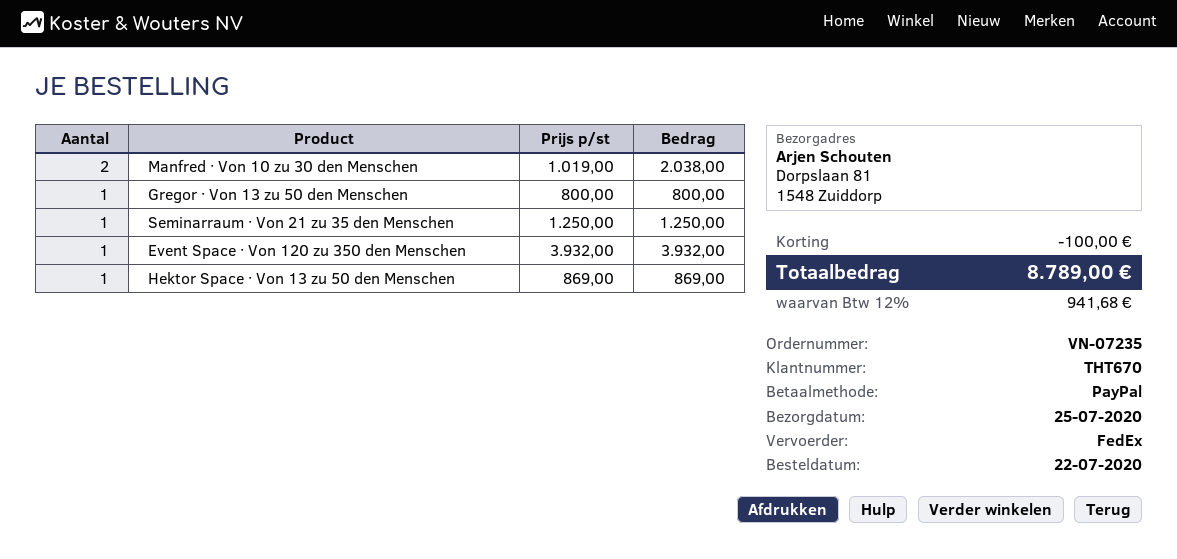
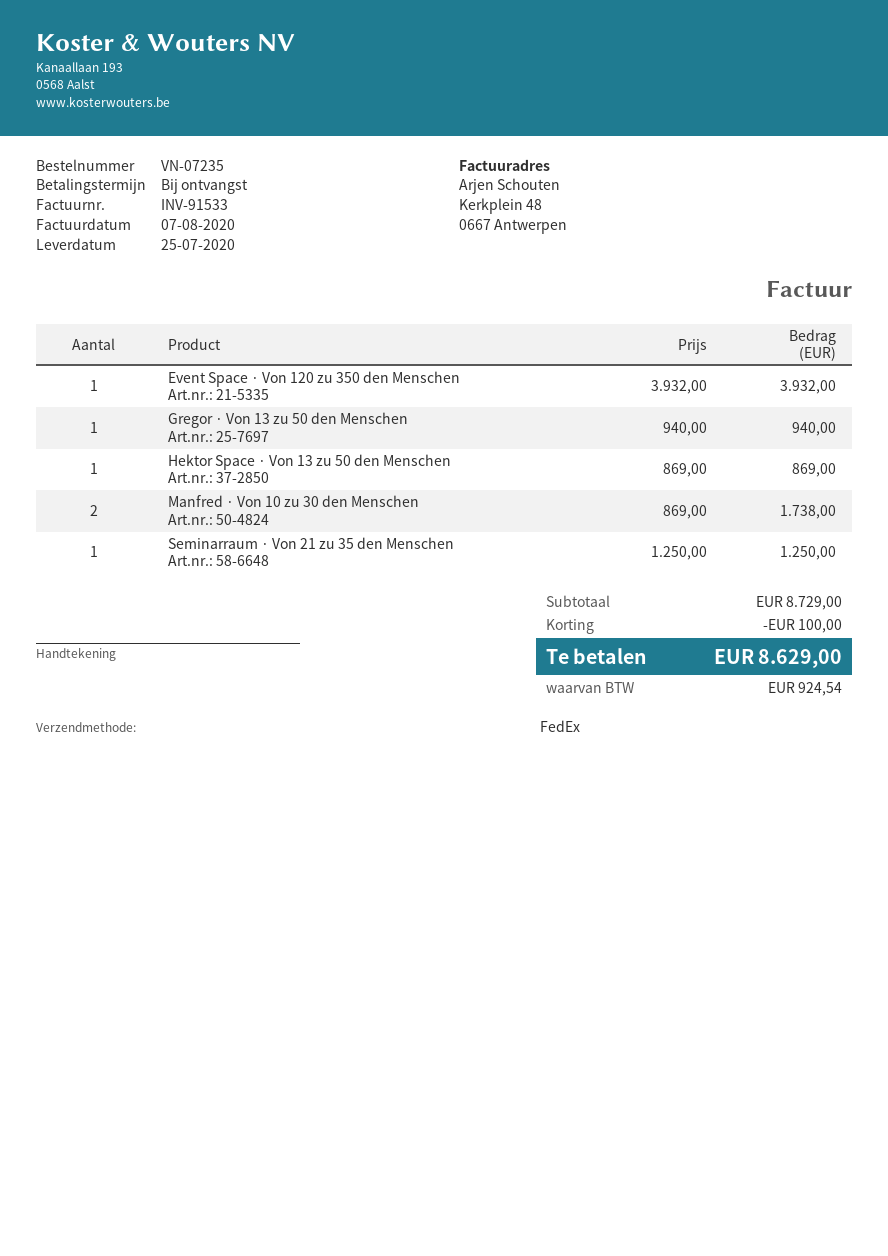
Manfred · Von 10 zu 30 den Menschen: 2 x 1019.00 = 2038.00 -> 2 x 869.00 = 1738.00
Gregor · Von 13 zu 50 den Menschen: 1 x 800.00 = 800.00 -> 1 x 940.00 = 940.00
tax: 941.68 -> 924.54
total: 8789.00 -> 8629.00

